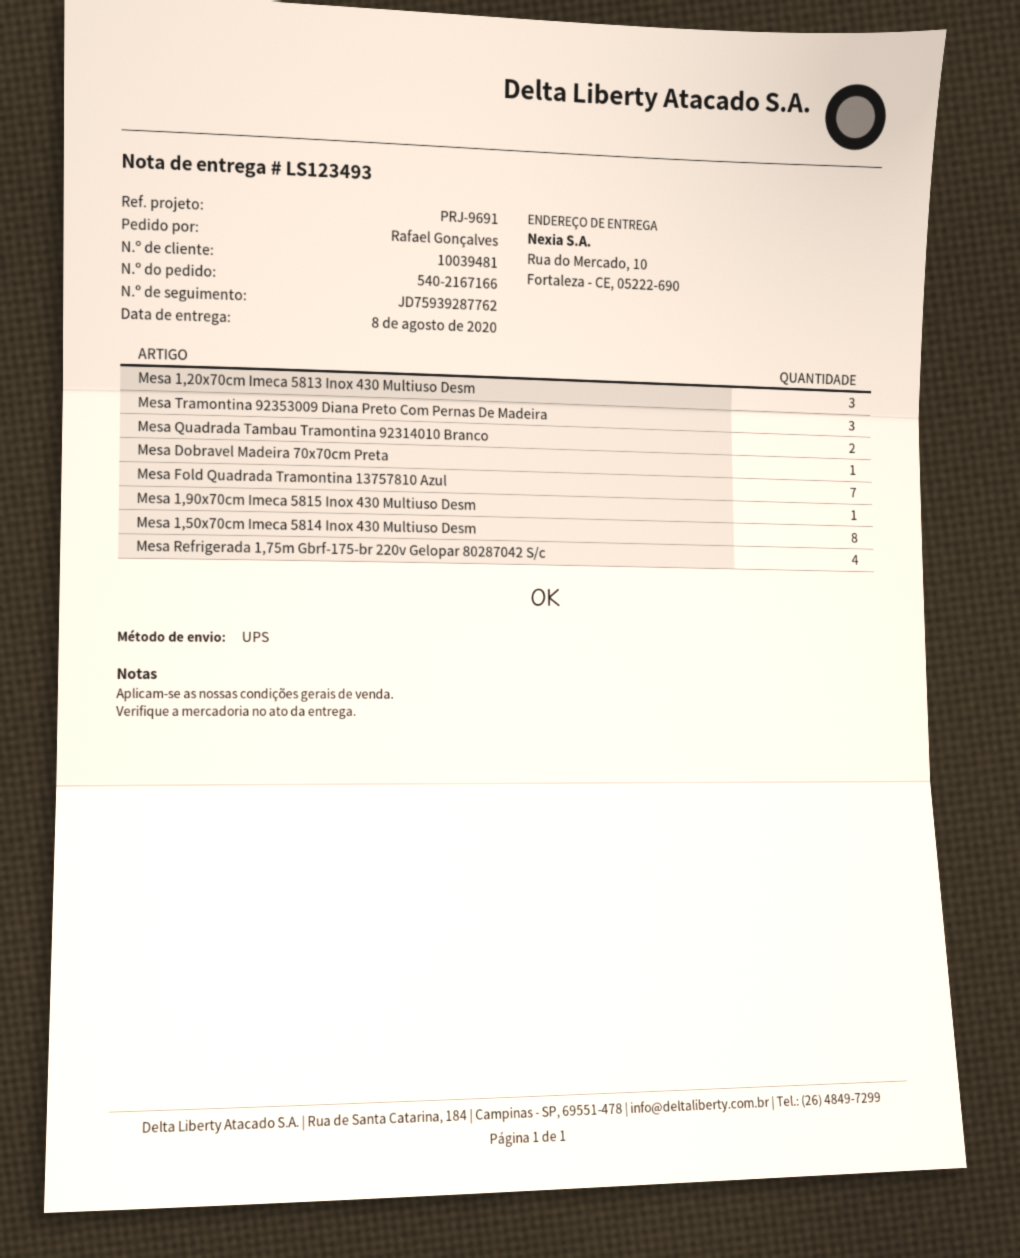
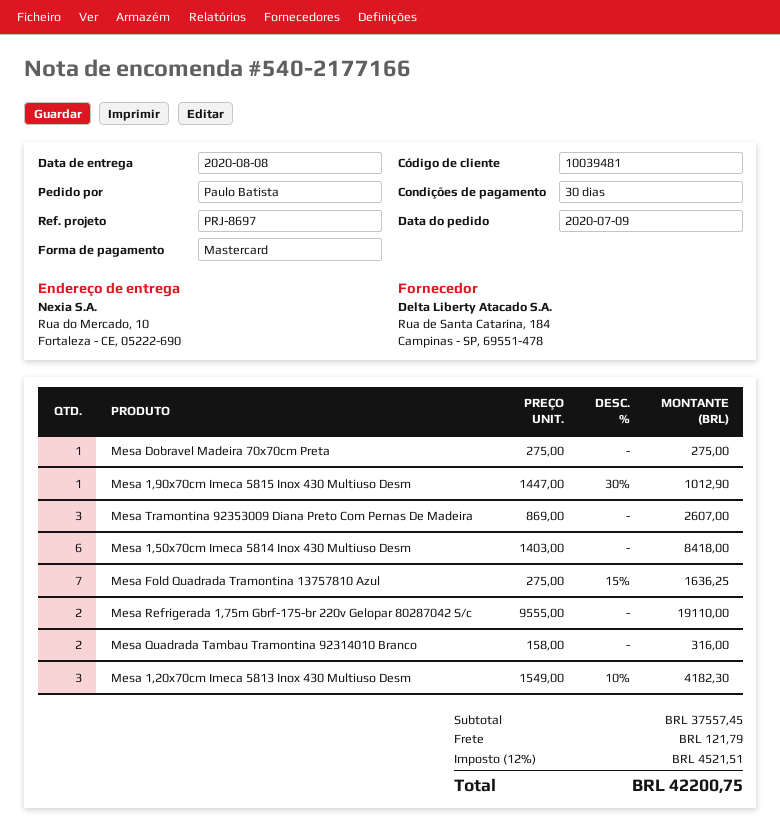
order number: 540-2167166 -> 540-2177166
reference: PRJ-9691 -> PRJ-8697
ordered by: Rafael Gonçalves -> Paulo Batista
Mesa 1,50x70cm Imeca 5814 Inox 430 Multiuso Desm: 8 -> 6
Mesa Refrigerada 1,75m Gbrf-175-br 220v Gelopar 80287042 S/c: 4 -> 2

